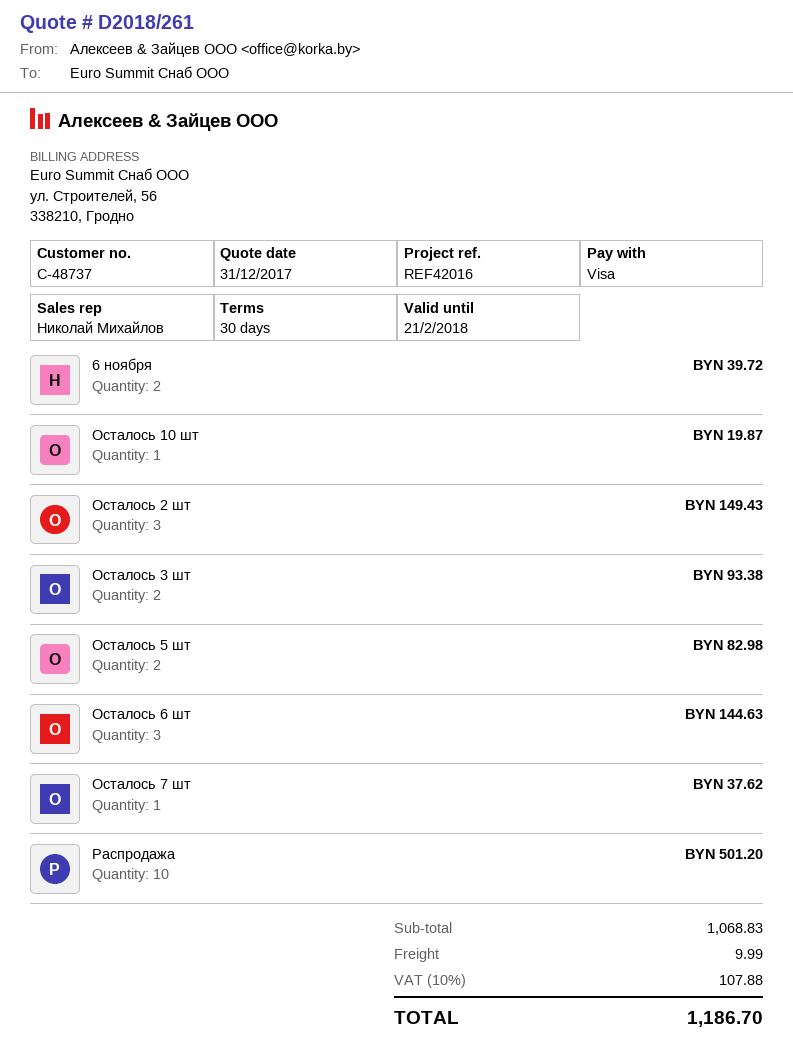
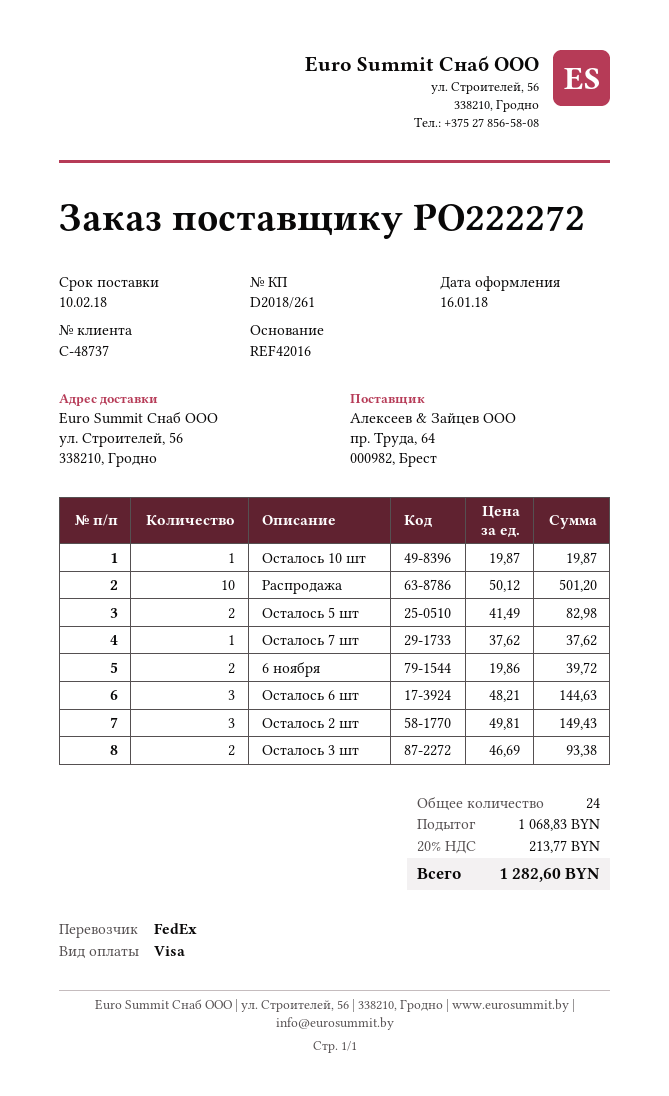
shipping: 9.99 -> none
tax: 10% = 107.88 -> 20% = 213.77
total: 1186.70 -> 1282.60

